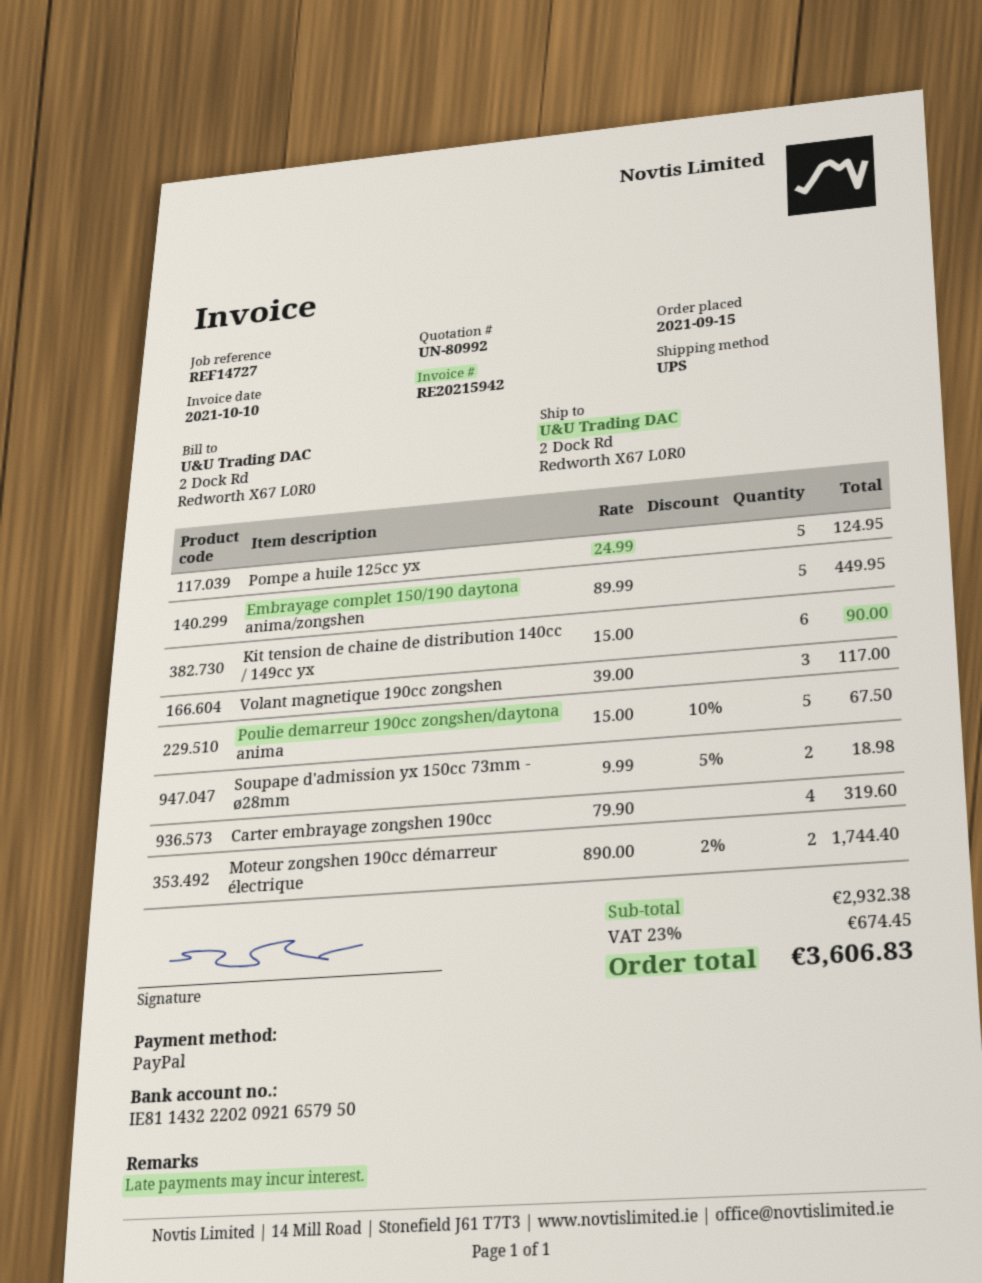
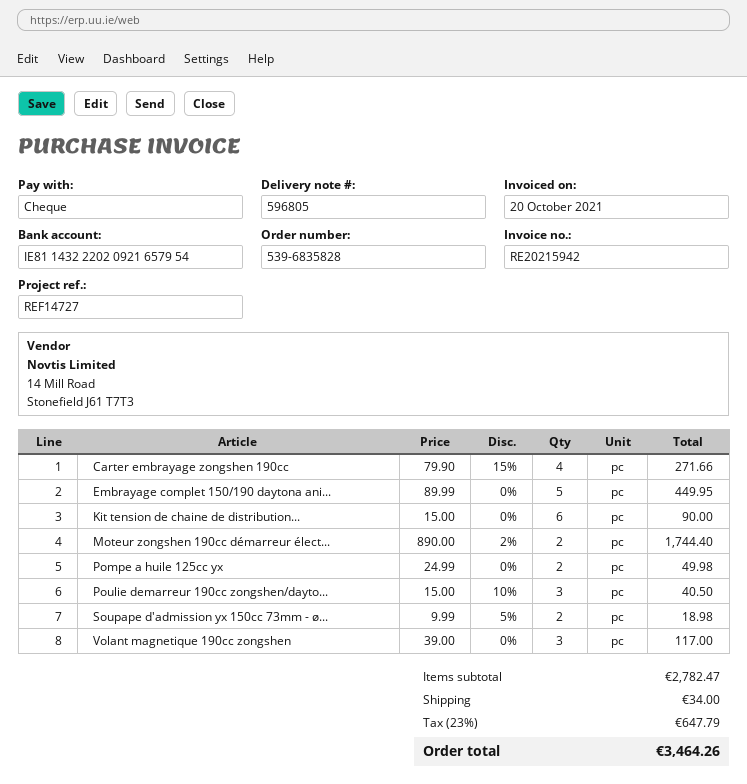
invoice date: 2021-10-10 -> 2021-10-20
payment method: PayPal -> cheque
bank account: IE81143222020921657950 -> IE81143222020921657954
Pompe a huile 125cc yx: 5 x 24.99 = 124.95 -> 2 x 24.99 = 49.98
Poulie demarreur 190cc zongshen/daytona anima: 5 x 15.00 - 10% = 67.50 -> 3 x 15.00 - 10% = 40.50
Carter embrayage zongshen 190cc: 4 x 79.90 = 319.60 -> 4 x 79.90 - 15% = 271.66
subtotal: 2932.38 -> 2782.47
shipping: none -> 34.00
tax: 23% = 674.45 -> 23% = 647.79
total: 3606.83 -> 3464.26

